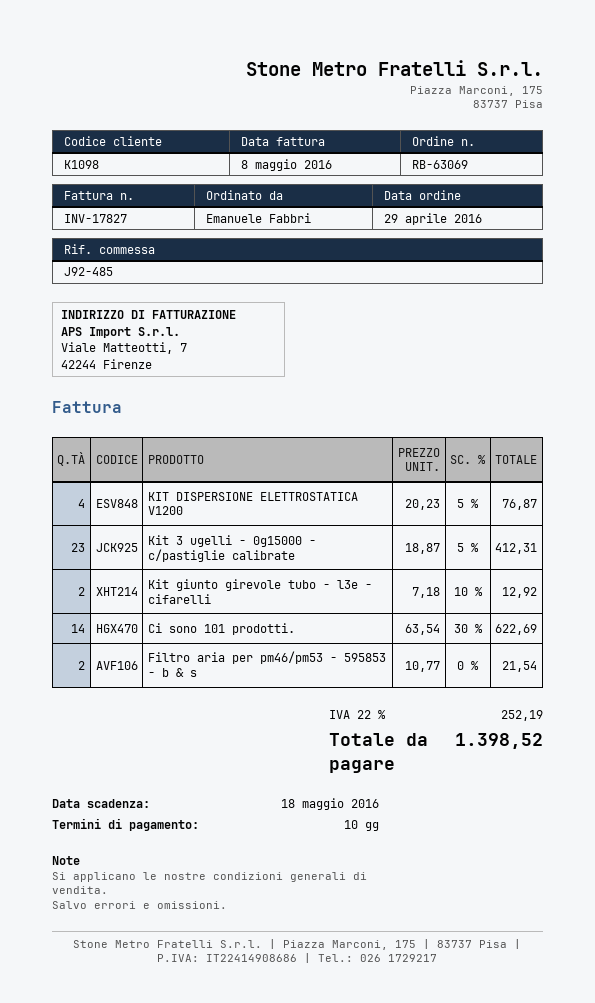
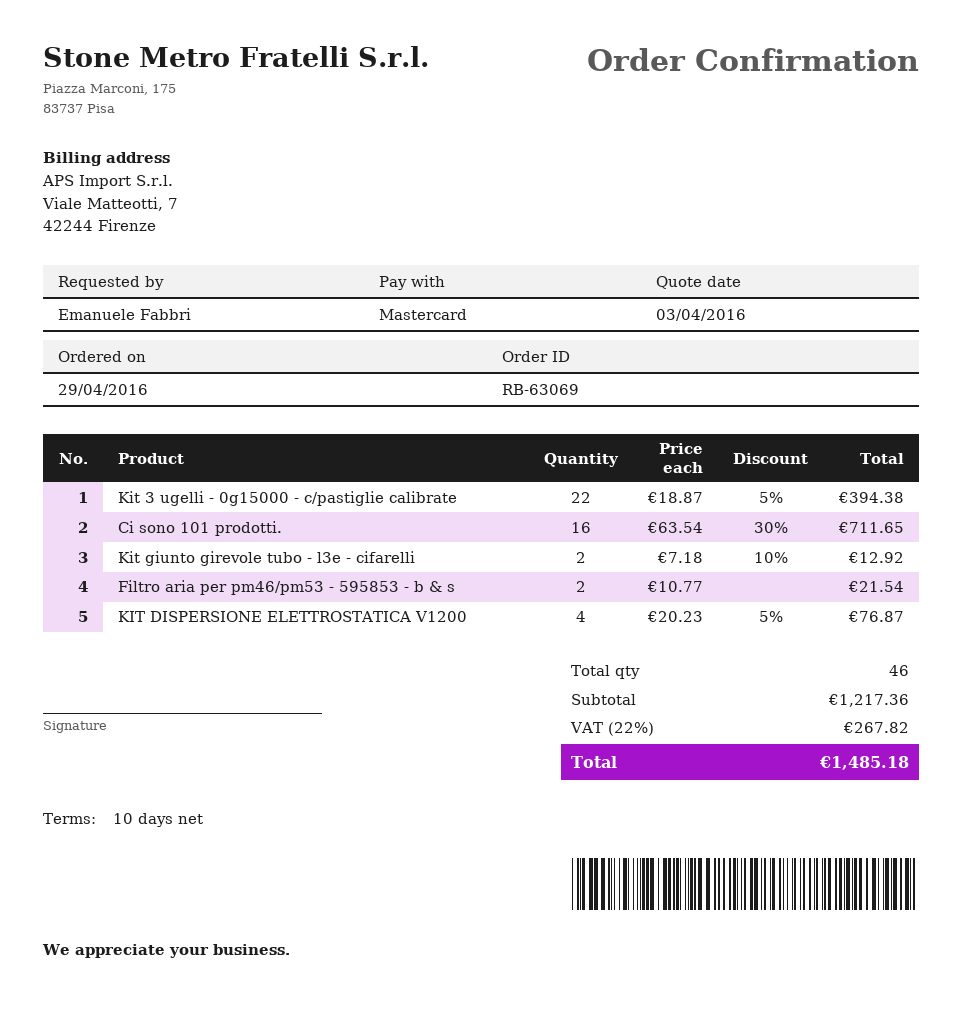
Kit 3 ugelli - 0g15000 - c/pastiglie calibrate: 23 x 18.87 - 5% = 412.31 -> 22 x 18.87 - 5% = 394.38
Ci sono 101 prodotti.: 14 x 63.54 - 30% = 622.69 -> 16 x 63.54 - 30% = 711.65
tax: 22% = 252.19 -> 22% = 267.82
total: 1398.52 -> 1485.18

